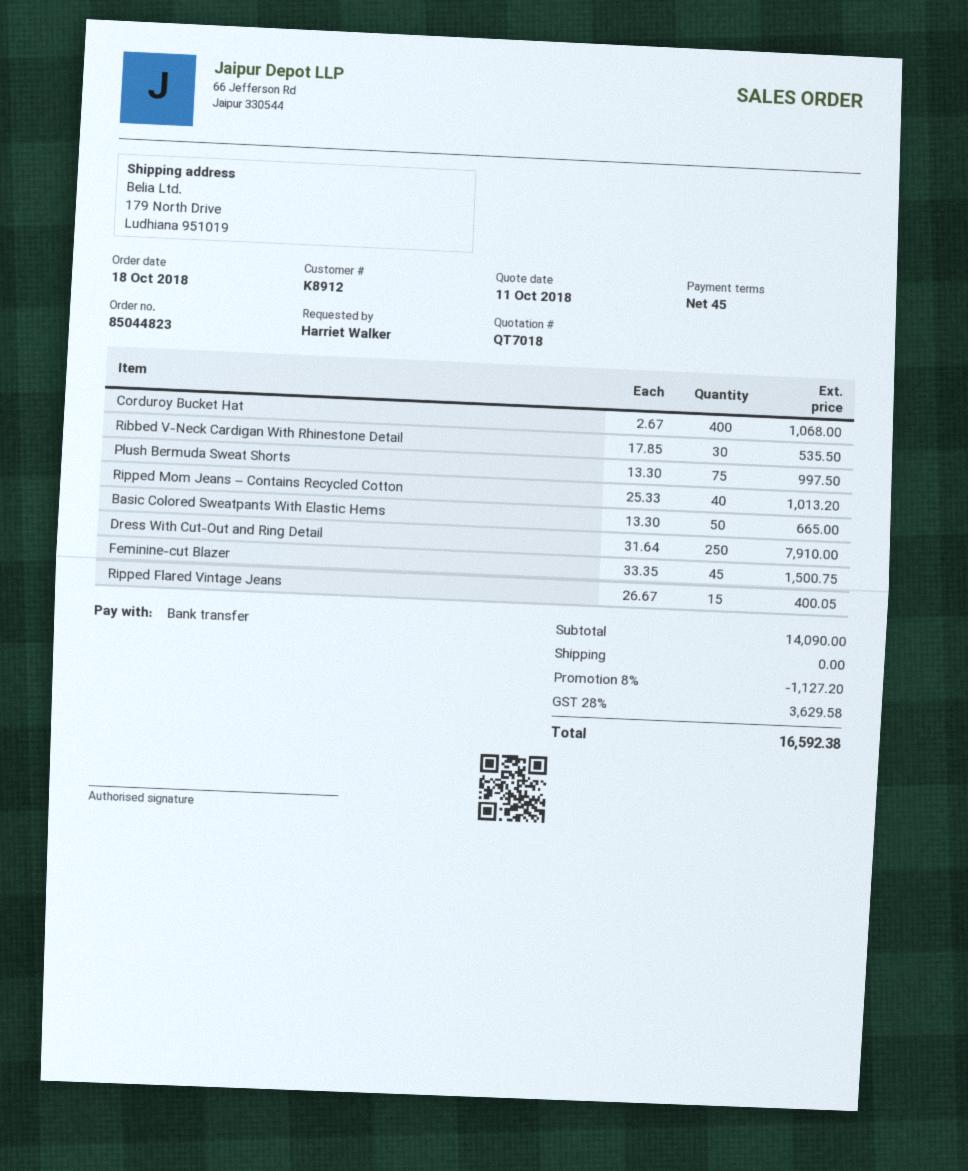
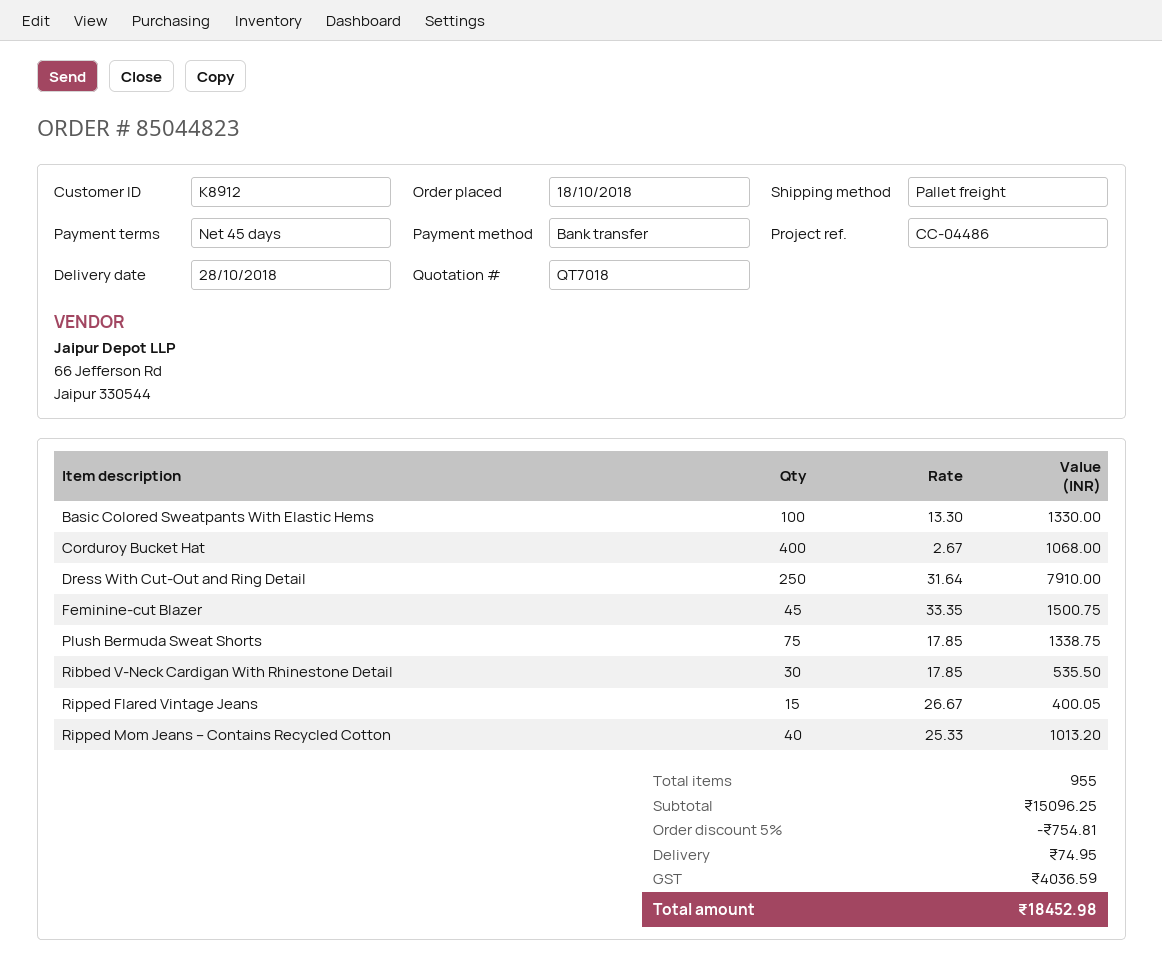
Plush Bermuda Sweat Shorts: 75 x 13.30 = 997.50 -> 75 x 17.85 = 1338.75
Basic Colored Sweatpants With Elastic Hems: 50 x 13.30 = 665.00 -> 100 x 13.30 = 1330.00
subtotal: 14090.00 -> 15096.25
discount: 8% = 1127.20 -> 5% = 754.81
shipping: 0.00 -> 74.95
tax: 3629.58 -> 4036.59
total: 16592.38 -> 18452.98

